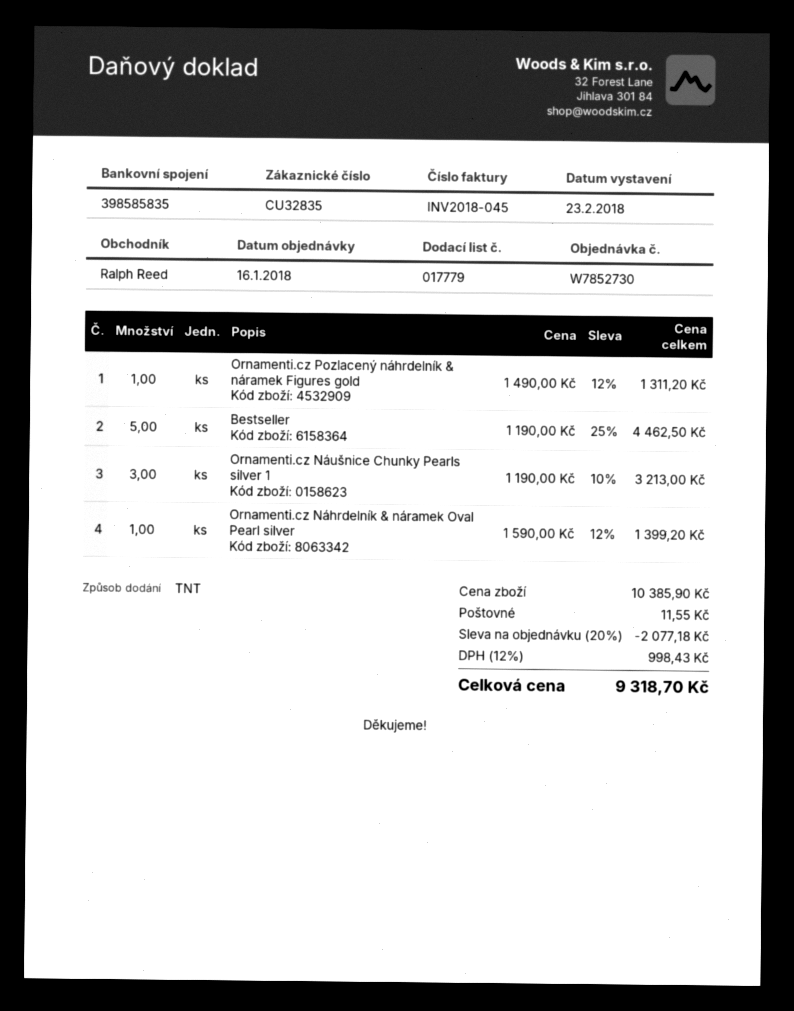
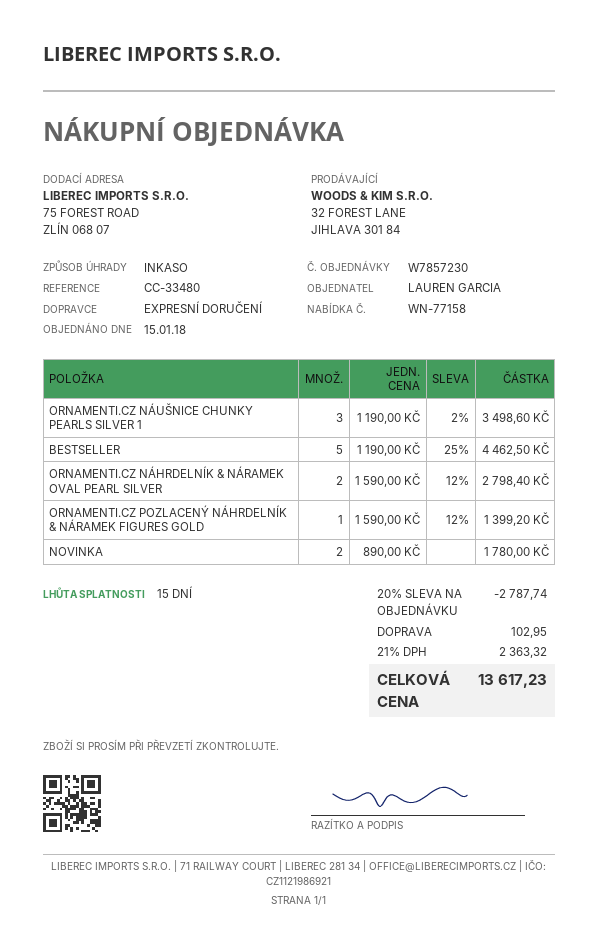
order number: W7852730 -> W7857230
order date: 2018-01-16 -> 2018-01-15
shipping method: TNT -> express
Ornamenti.cz Pozlacený náhrdelník & náramek Figures gold: 1 x 1490.00 - 12% = 1311.20 -> 1 x 1590.00 - 12% = 1399.20
Ornamenti.cz Náušnice Chunky Pearls silver 1: 3 x 1190.00 - 10% = 3213.00 -> 3 x 1190.00 - 2% = 3498.60
Ornamenti.cz Náhrdelník & náramek Oval Pearl silver: 1 x 1590.00 - 12% = 1399.20 -> 2 x 1590.00 - 12% = 2798.40
NOVINKA: none -> 2 x 890.00 = 1780.00
discount: 20% = 2077.18 -> 20% = 2787.74
shipping: 11.55 -> 102.95
tax: 12% = 998.43 -> 21% = 2363.32
total: 9318.70 -> 13617.23

